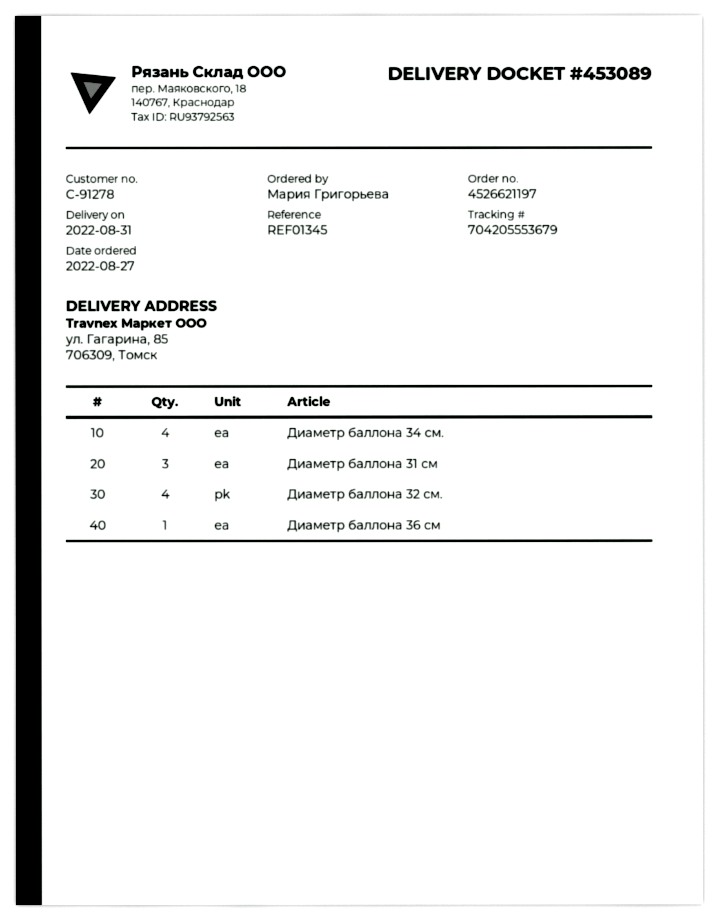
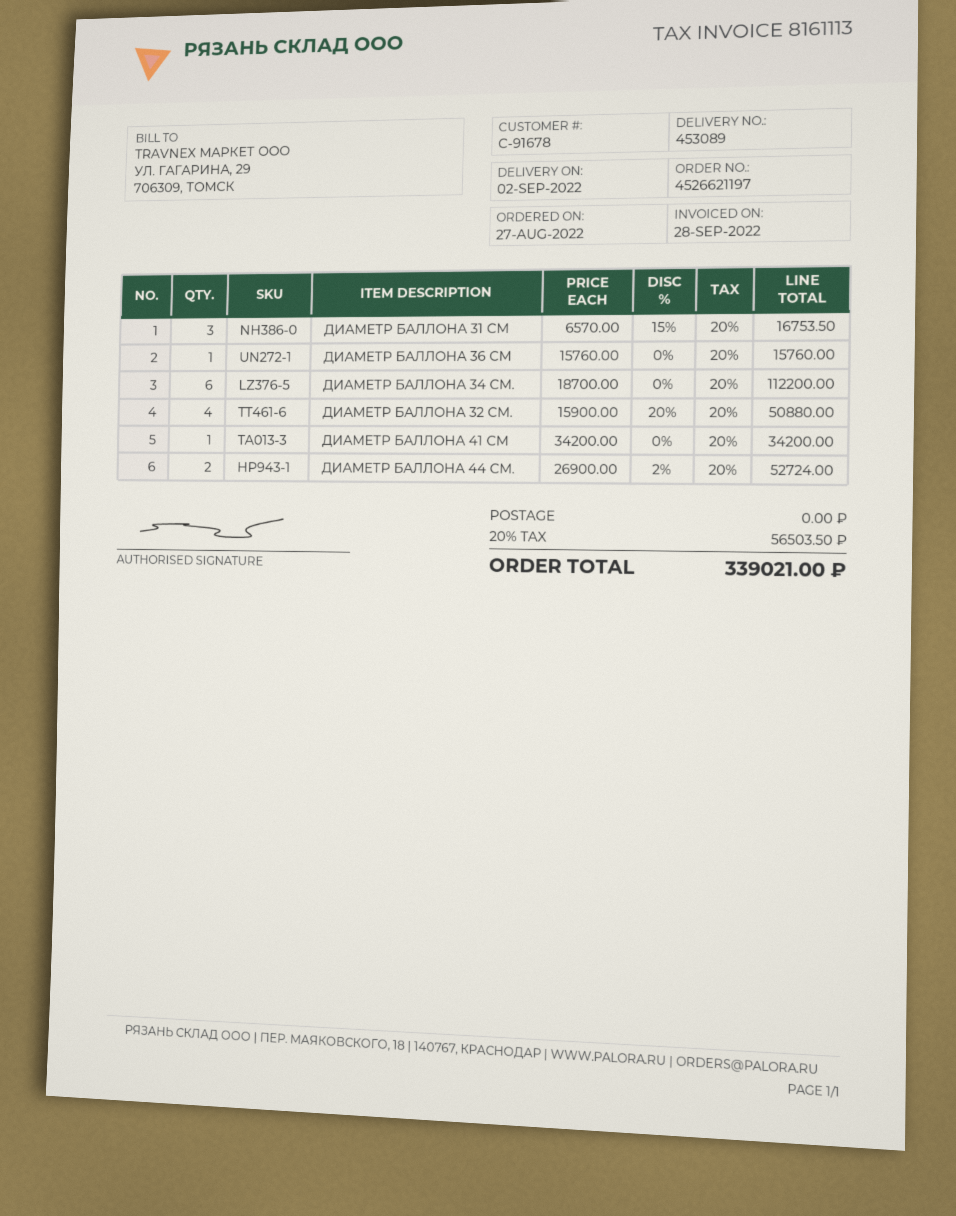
delivery date: 2022-08-31 -> 2022-09-02
customer number: C-91278 -> C-91678
Диаметр баллона 34 см.: 4 -> 6
ДИАМЕТР БАЛЛОНА 41 СМ: none -> 1
ДИАМЕТР БАЛЛОНА 44 СМ.: none -> 2

